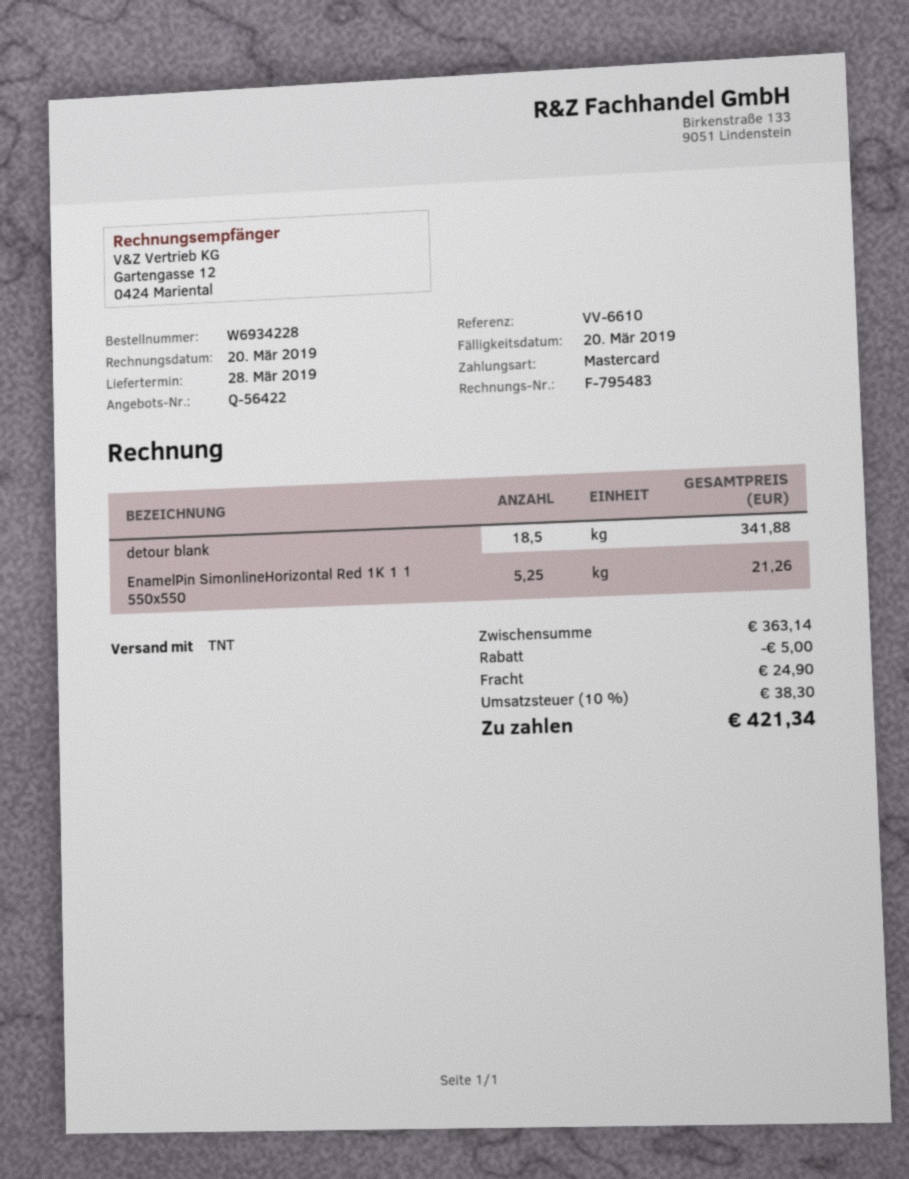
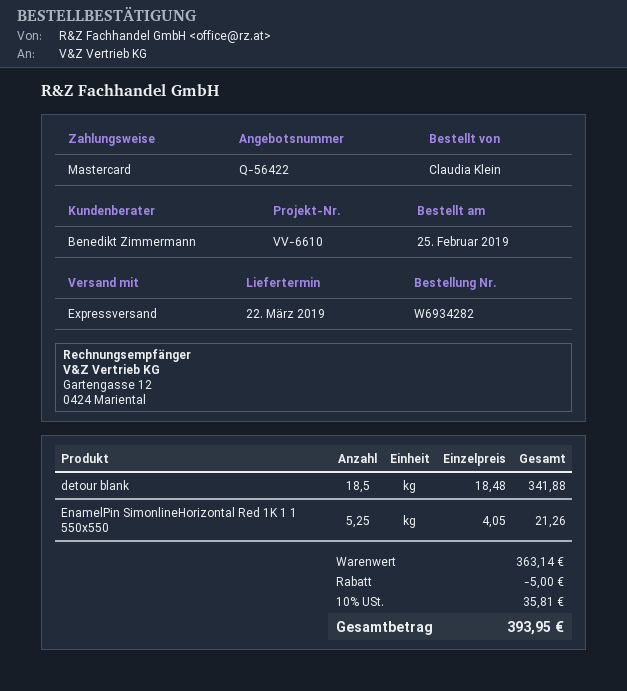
order number: W6934228 -> W6934282
delivery date: 2019-03-28 -> 2019-03-22
shipping method: TNT -> express
shipping: 24.90 -> none
tax: 10% = 38.30 -> 10% = 35.81
total: 421.34 -> 393.95

